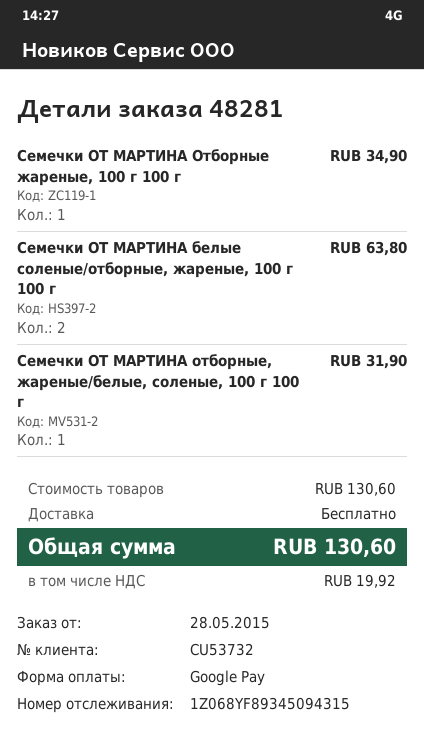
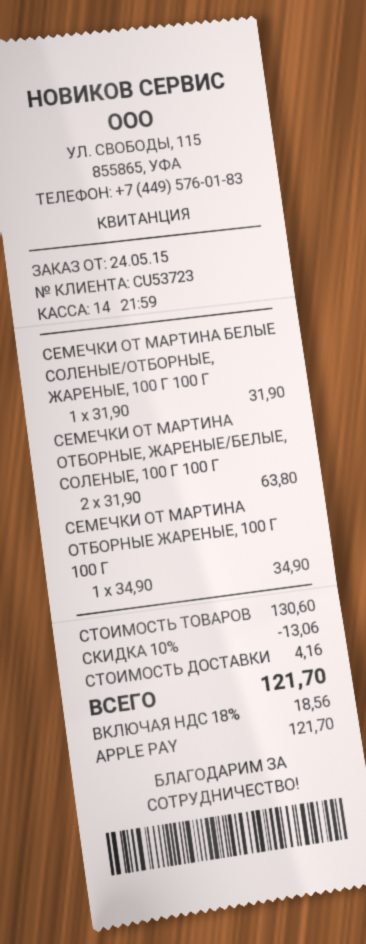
order date: 2015-05-28 -> 2015-05-24
customer number: CU53732 -> CU53723
payment method: Google Pay -> Apple Pay
Семечки ОТ МАРТИНА белые соленые/отборные, жареные, 100 г 100 г: 2 for 63.80 -> 1 for 31.90
Семечки ОТ МАРТИНА отборные, жареные/белые, соленые, 100 г 100 г: 1 for 31.90 -> 2 for 63.80
discount: none -> 10% = 13.06
shipping: 0.00 -> 4.16
tax: 19.92 -> 18.56
total: 130.60 -> 121.70

